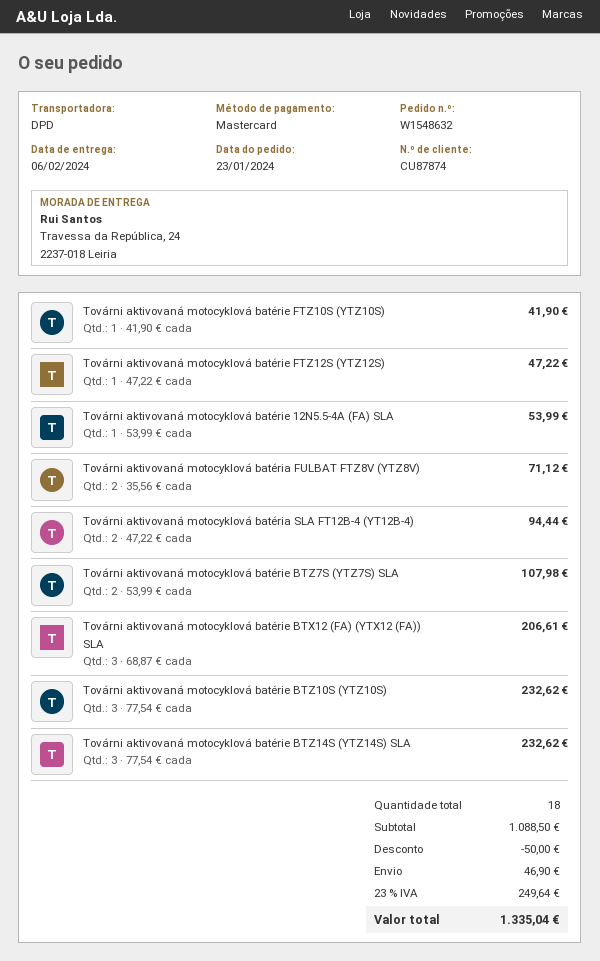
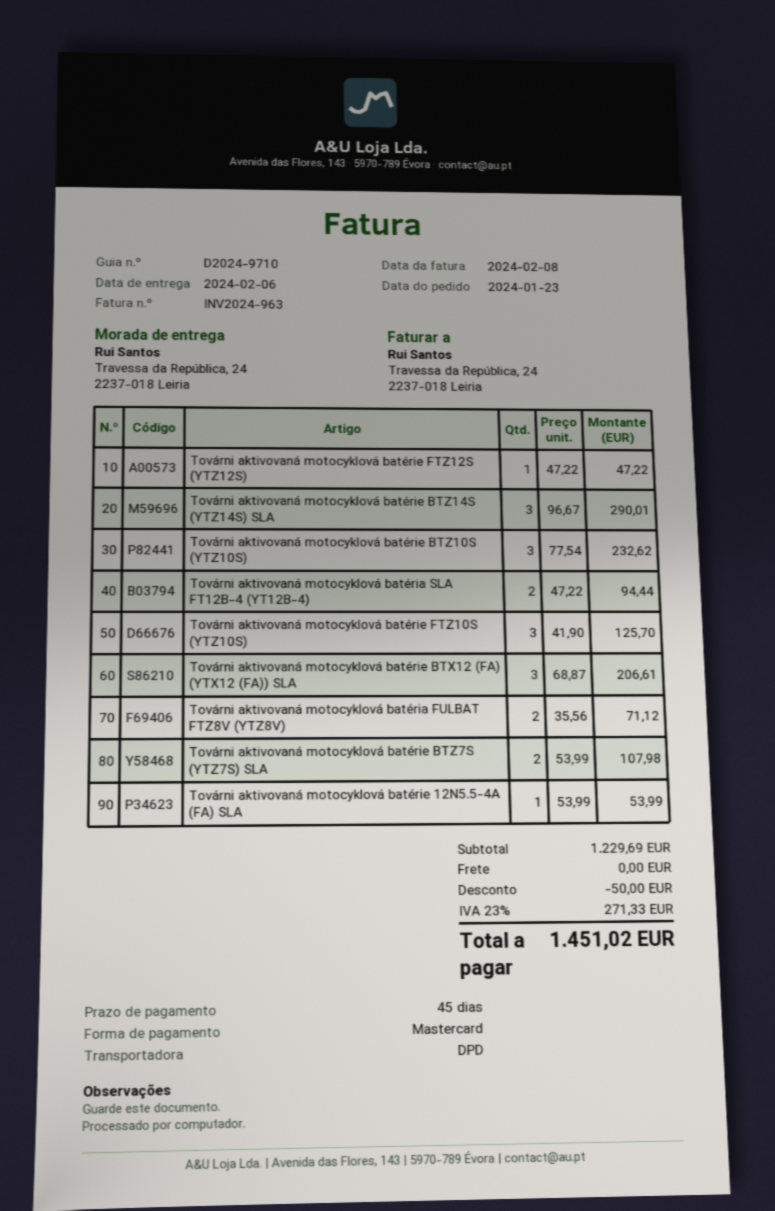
Továrni aktivovaná motocyklová batérie FTZ10S (YTZ10S): 1 x 41.90 = 41.90 -> 3 x 41.90 = 125.70
Továrni aktivovaná motocyklová batérie BTZ14S (YTZ14S) SLA: 3 x 77.54 = 232.62 -> 3 x 96.67 = 290.01
subtotal: 1088.50 -> 1229.69
shipping: 46.90 -> 0.00
tax: 23% = 249.64 -> 23% = 271.33
total: 1335.04 -> 1451.02

